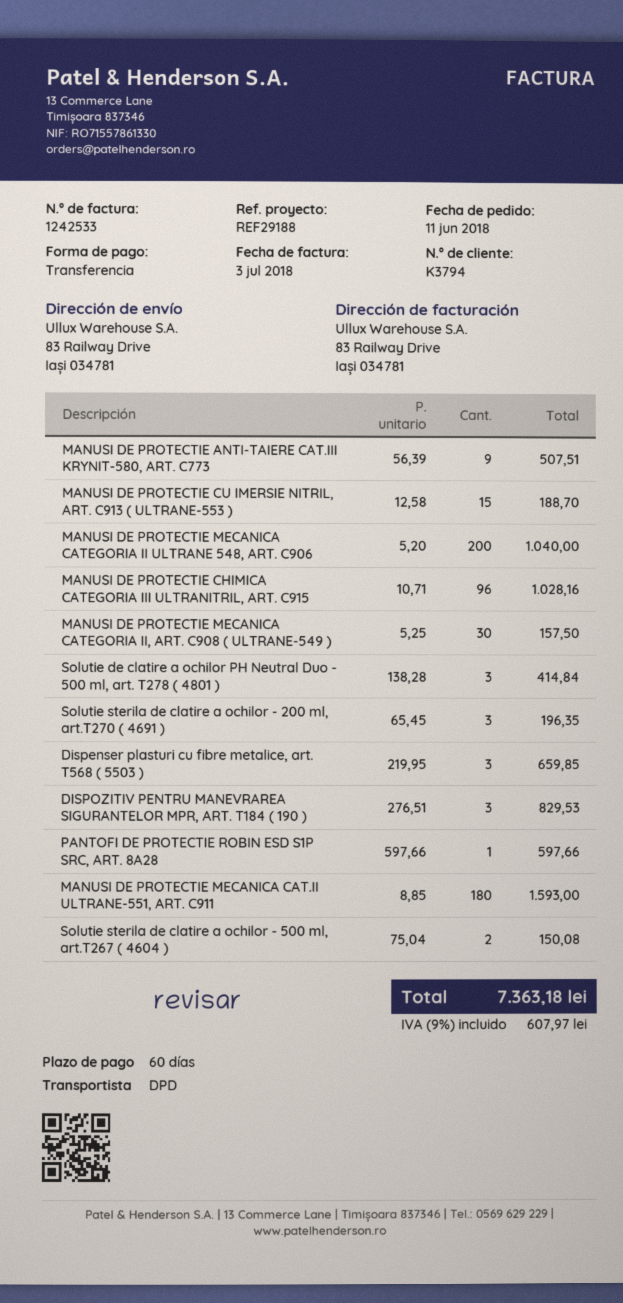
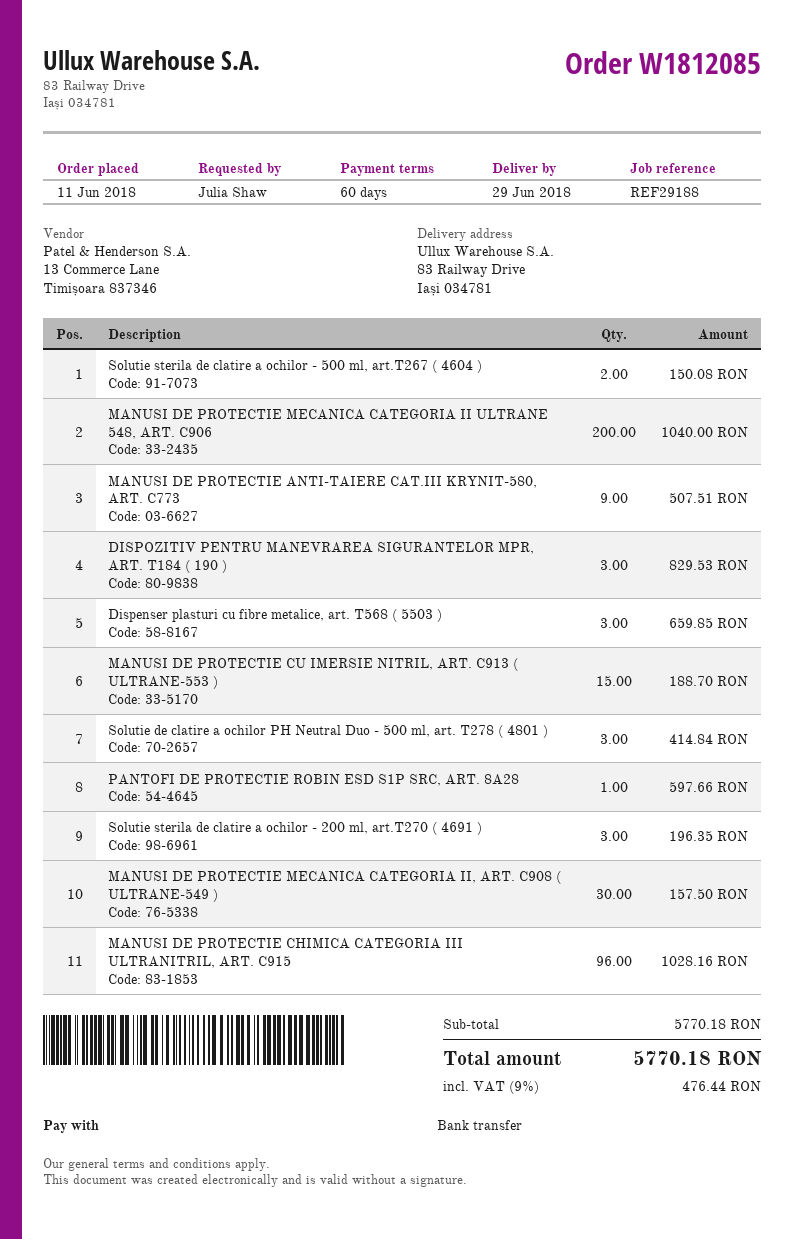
MANUSI DE PROTECTIE MECANICA CAT.II ULTRANE-551, ART. C911: 180 for 1593.00 -> none
tax: 9% = 607.97 -> 9% = 476.44
total: 7363.18 -> 5770.18

